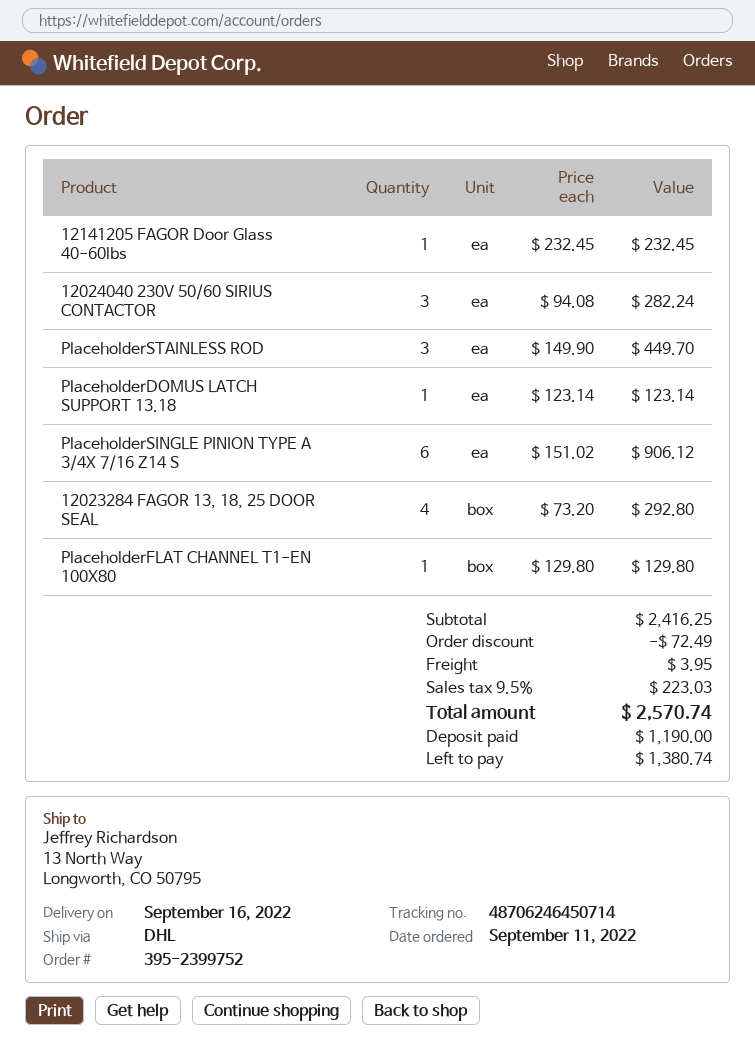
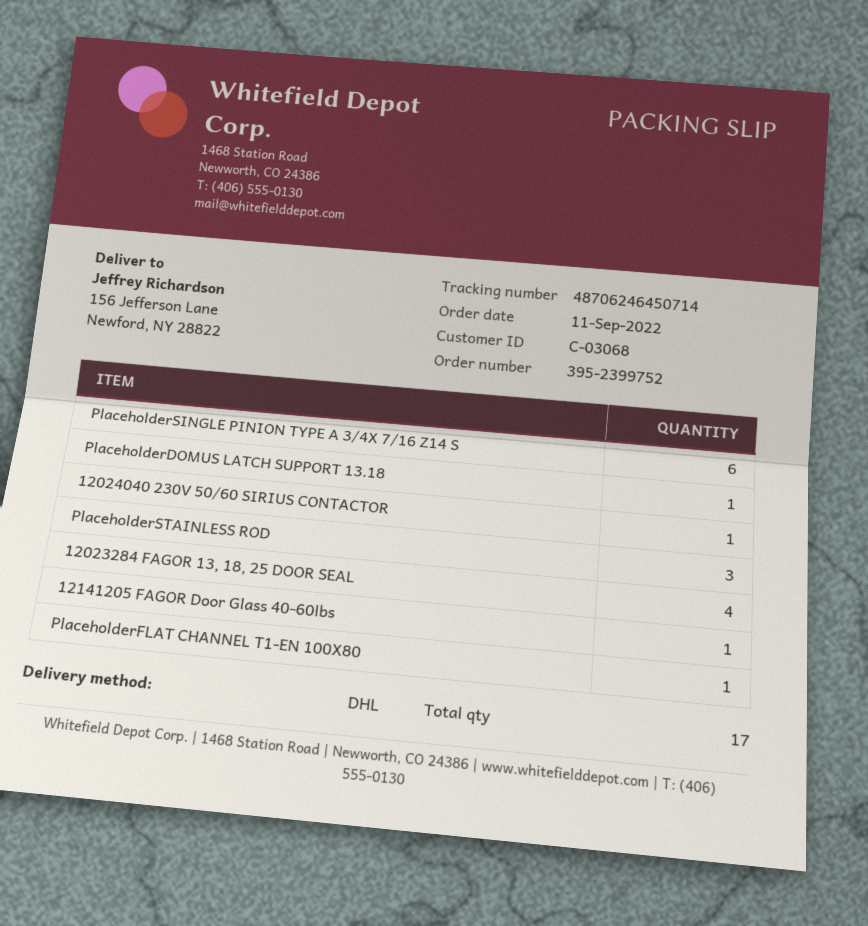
ship to: 13 North Way, Longworth, CO 50795 -> 156 Jefferson Lane, Newford, NY 28822
12024040 230V 50/60 SIRIUS CONTACTOR: 3 -> 1

